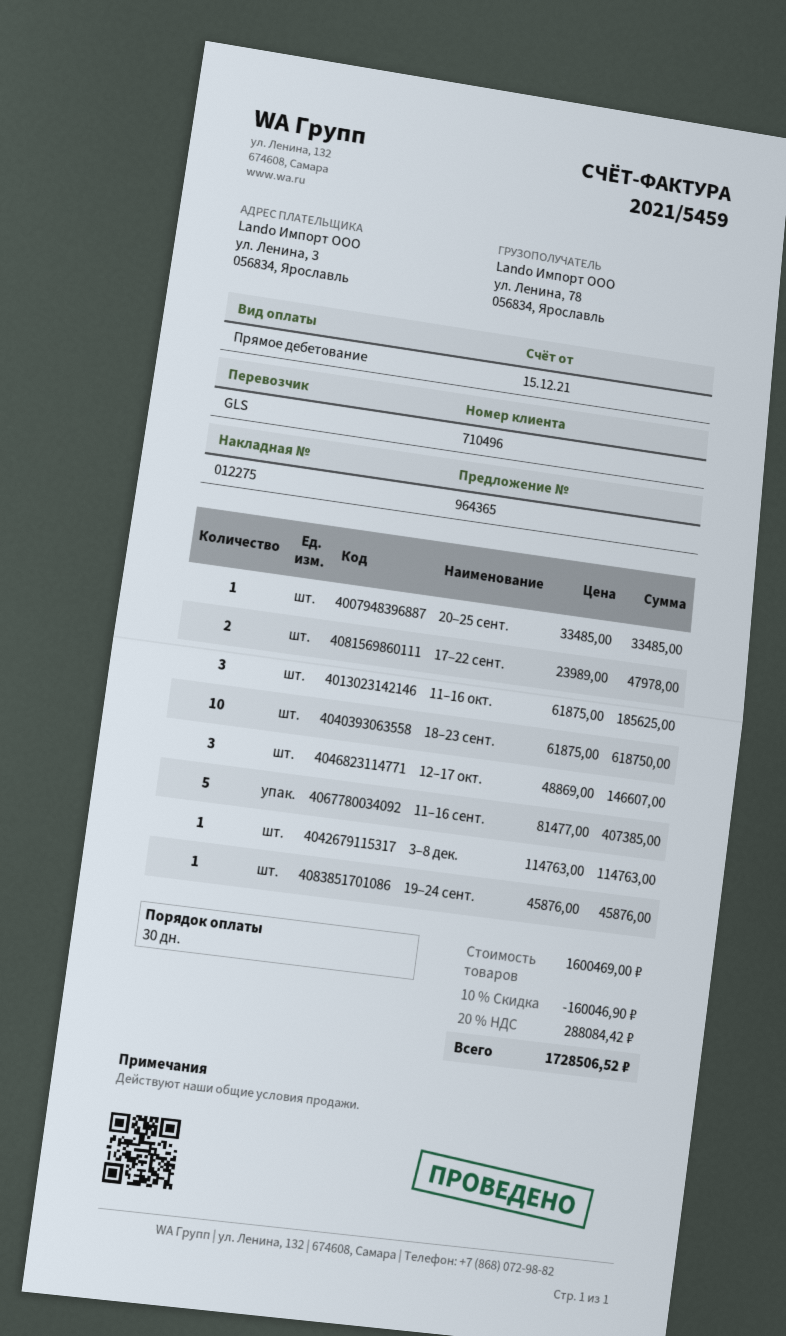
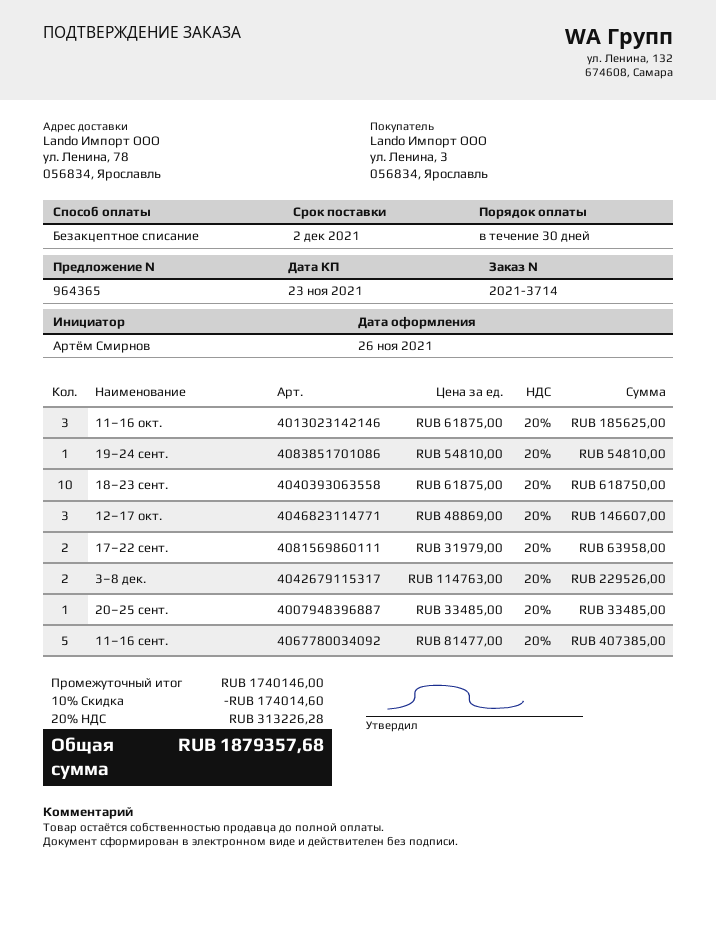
17–22 сент.: 2 x 23989.00 = 47978.00 -> 2 x 31979.00 = 63958.00
3–8 дек.: 1 x 114763.00 = 114763.00 -> 2 x 114763.00 = 229526.00
19–24 сент.: 1 x 45876.00 = 45876.00 -> 1 x 54810.00 = 54810.00
subtotal: 1600469.00 -> 1740146.00
discount: 10% = 160046.90 -> 10% = 174014.60
tax: 20% = 288084.42 -> 20% = 313226.28
total: 1728506.52 -> 1879357.68

